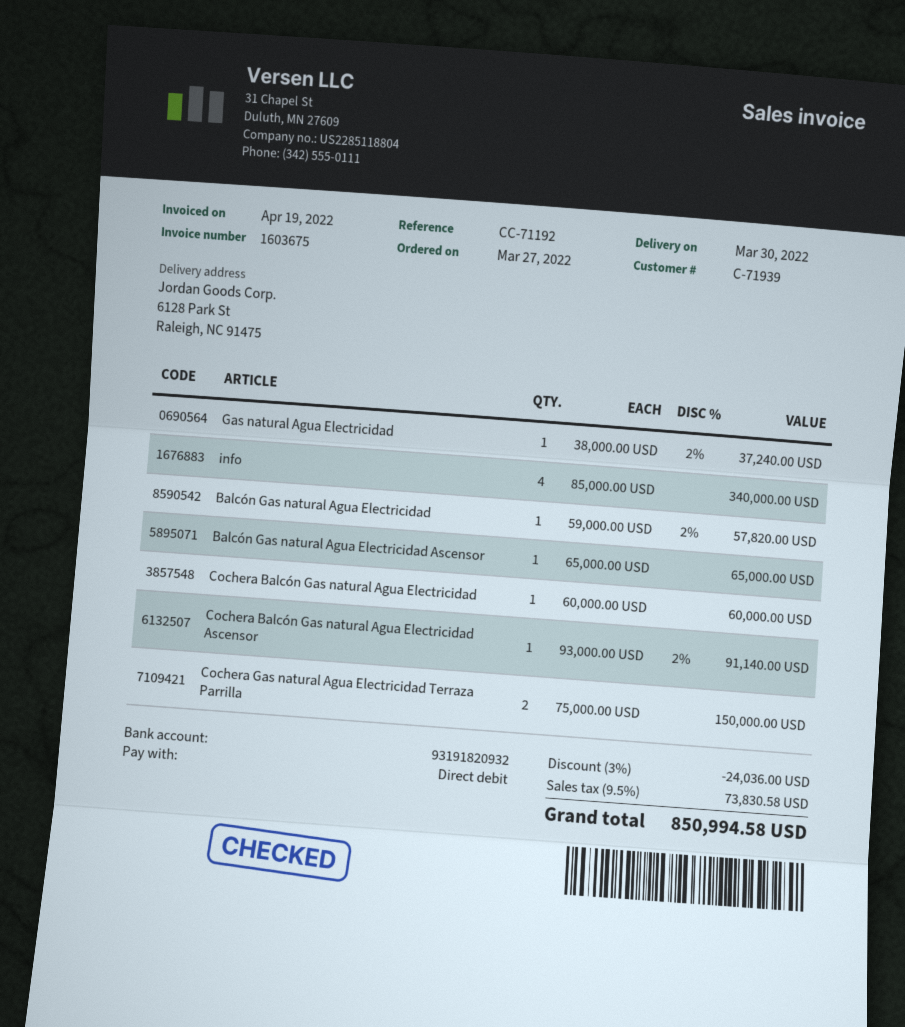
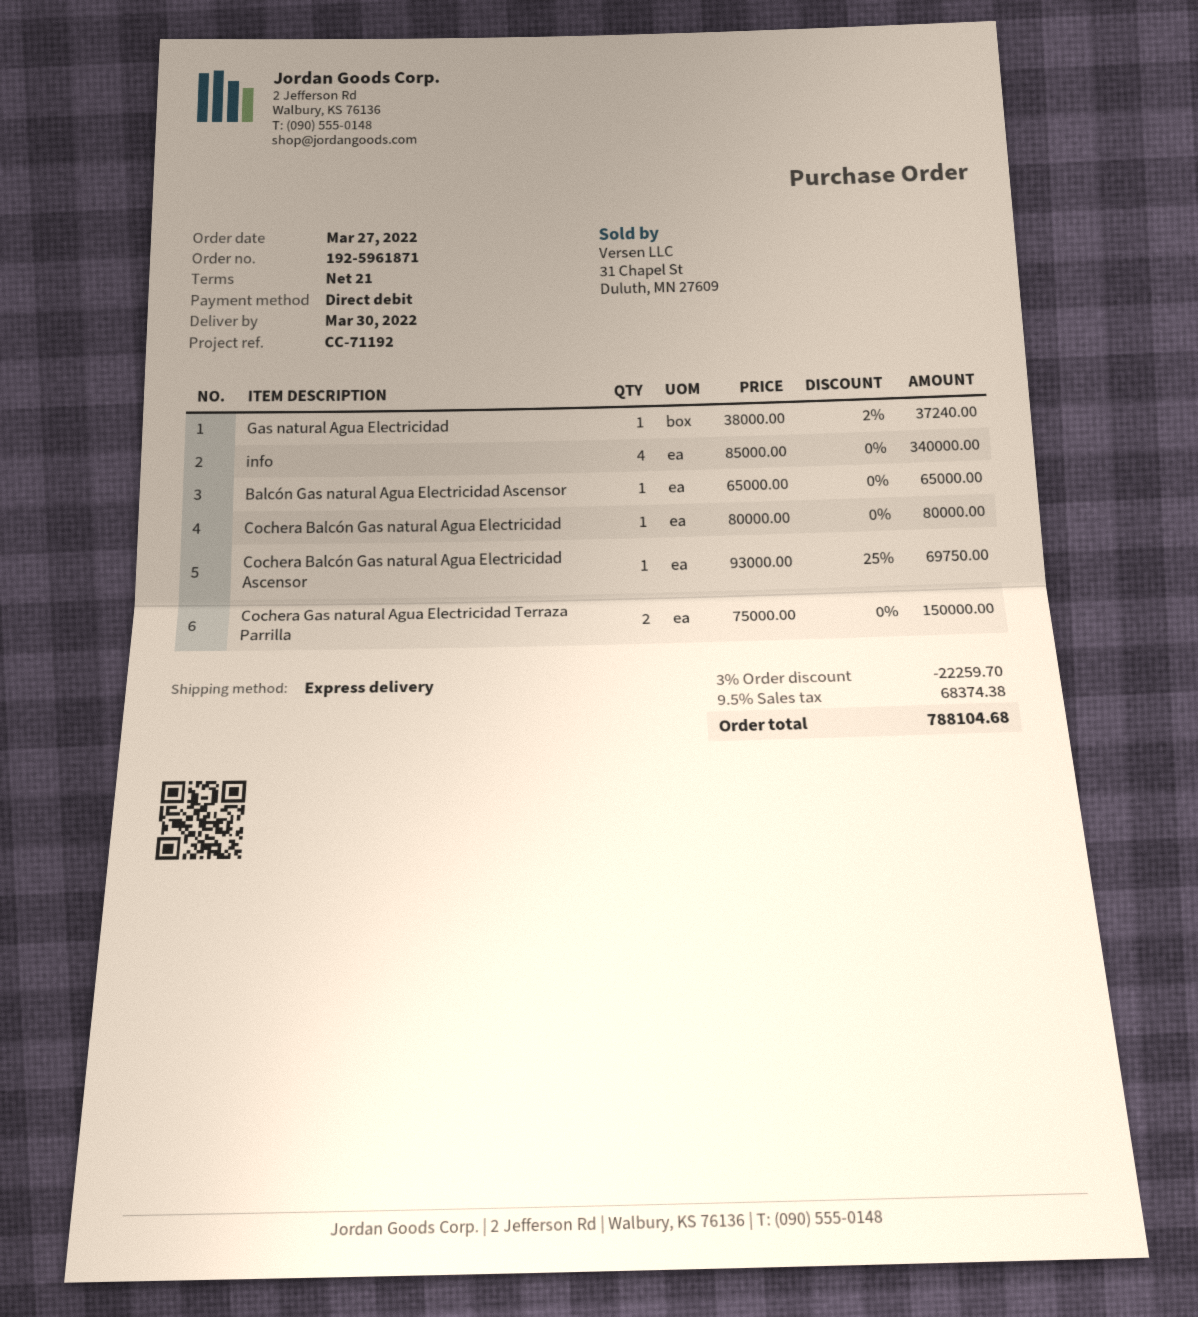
Balcón Gas natural Agua Electricidad: 1 x 59000.00 - 2% = 57820.00 -> none
Cochera Balcón Gas natural Agua Electricidad: 1 x 60000.00 = 60000.00 -> 1 x 80000.00 = 80000.00
Cochera Balcón Gas natural Agua Electricidad Ascensor: 1 x 93000.00 - 2% = 91140.00 -> 1 x 93000.00 - 25% = 69750.00
discount: 3% = 24036.00 -> 3% = 22259.70
tax: 9.5% = 73830.58 -> 9.5% = 68374.38
total: 850994.58 -> 788104.68

